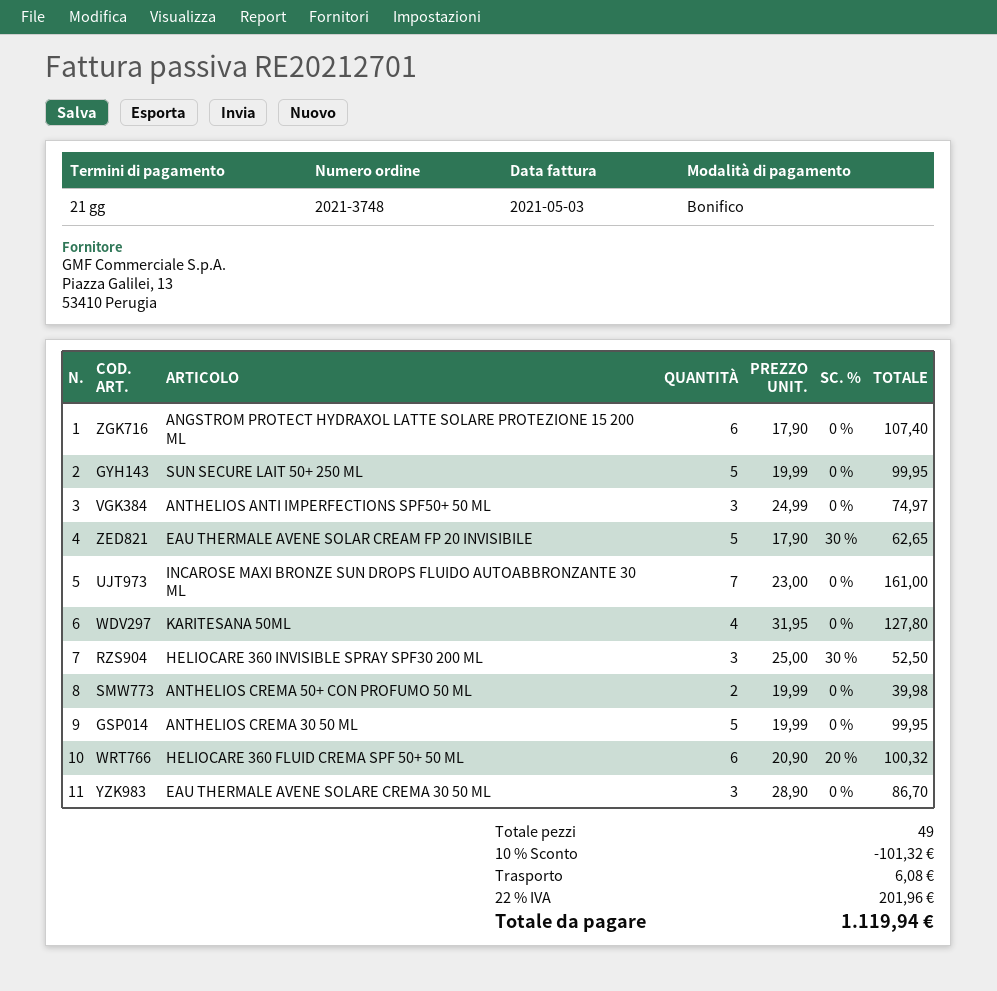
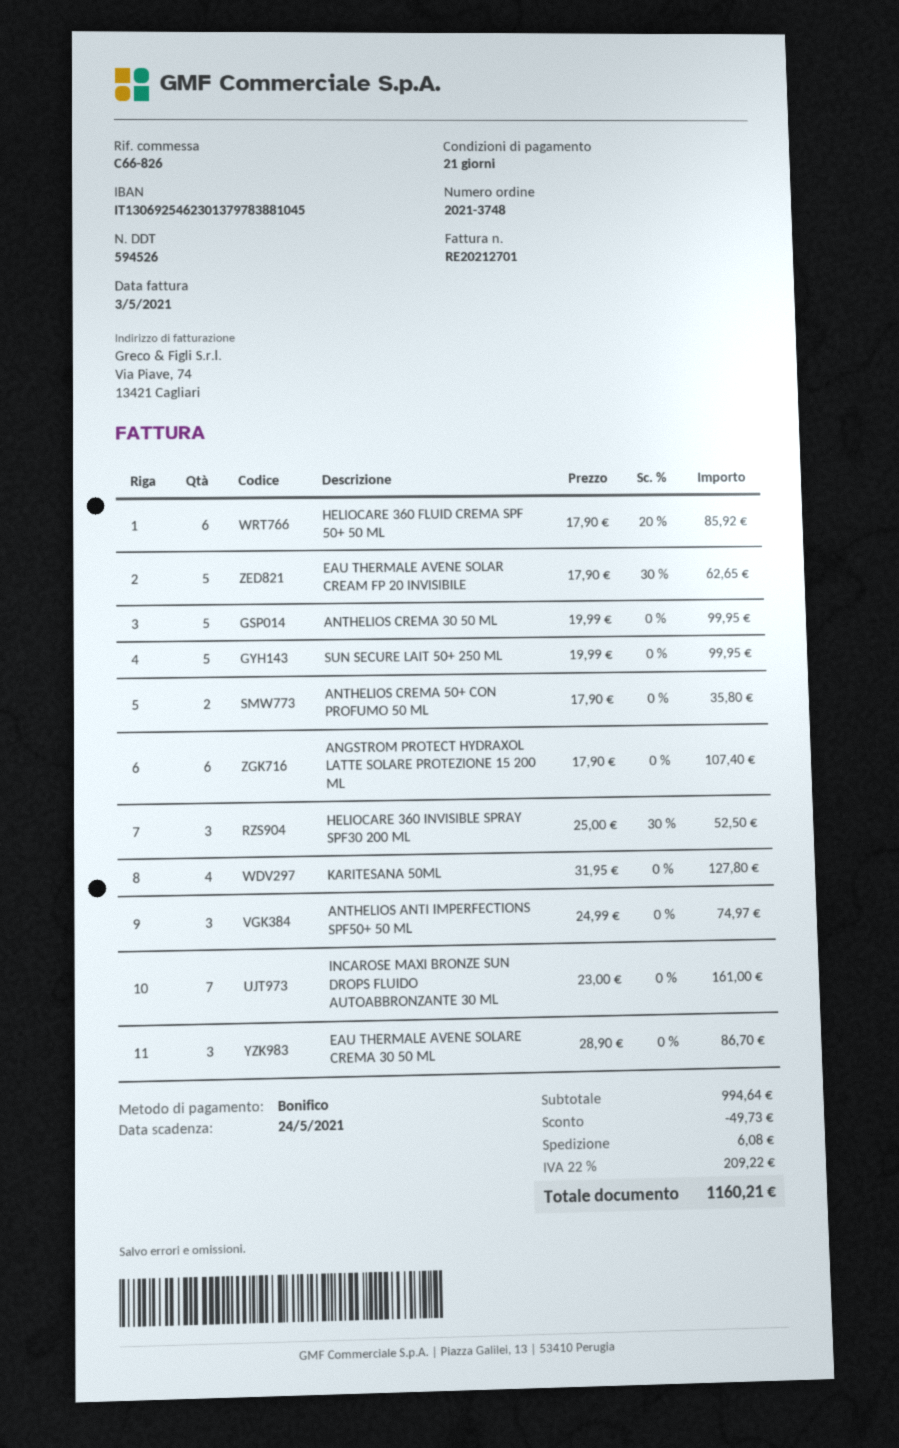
ANTHELIOS CREMA 50+ CON PROFUMO 50 ML: 2 x 19.99 = 39.98 -> 2 x 17.90 = 35.80
HELIOCARE 360 FLUID CREMA SPF 50+ 50 ML: 6 x 20.90 - 20% = 100.32 -> 6 x 17.90 - 20% = 85.92
discount: 101.32 -> 49.73
tax: 22% = 201.96 -> 22% = 209.22
total: 1119.94 -> 1160.21

